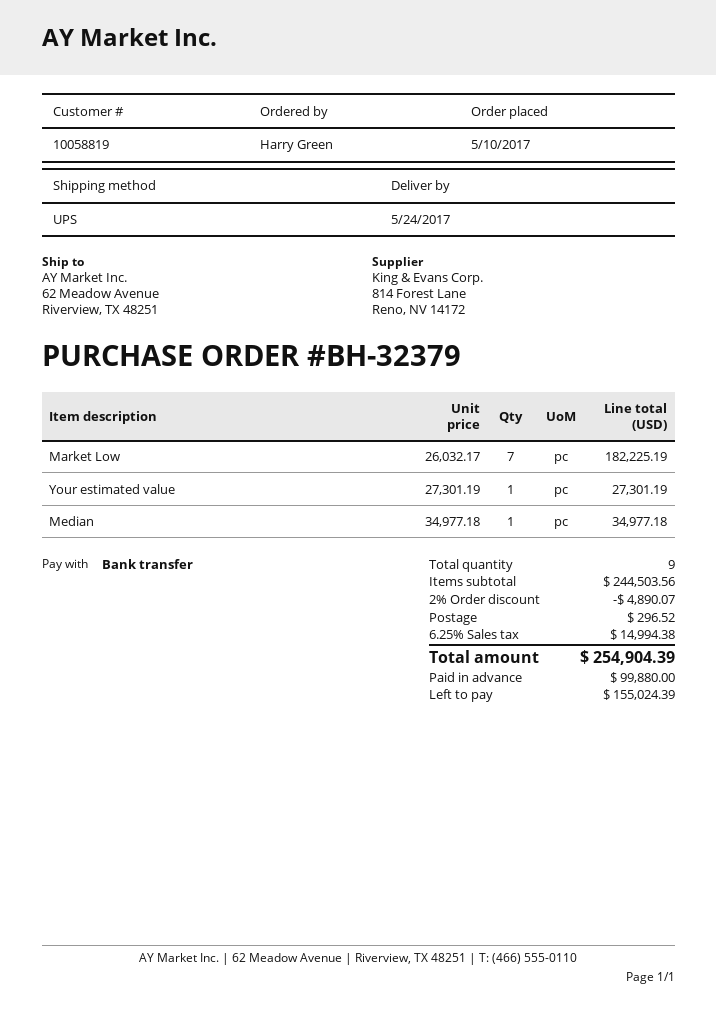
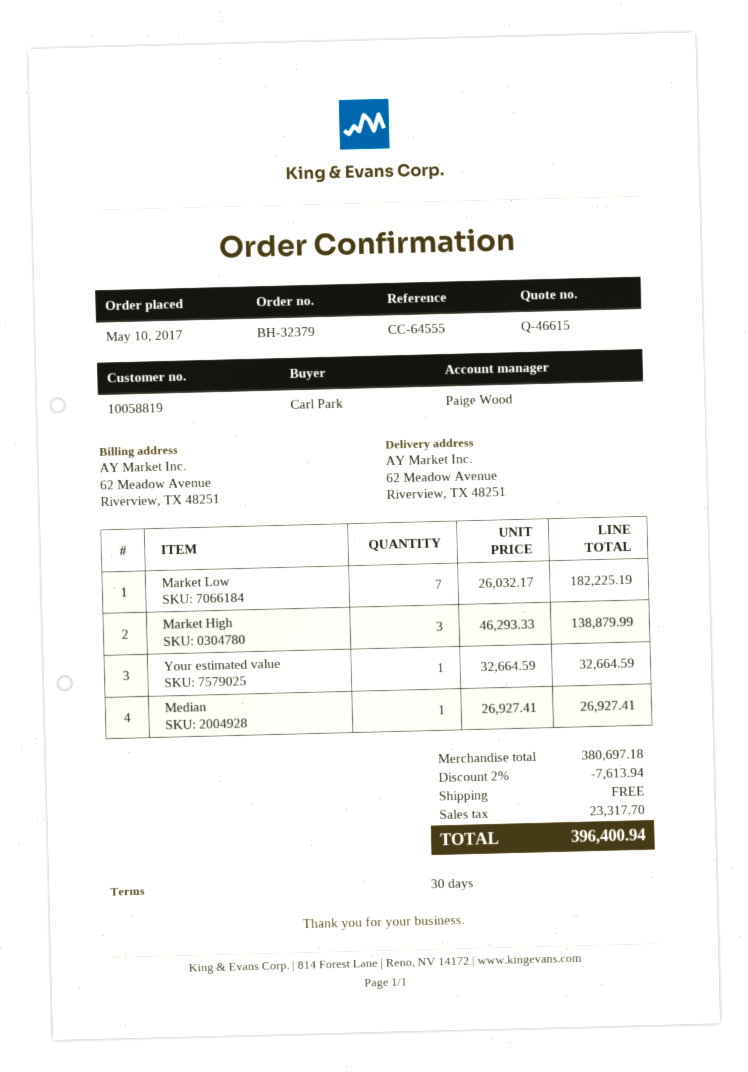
ordered by: Harry Green -> Carl Park
Your estimated value: 1 x 27301.19 = 27301.19 -> 1 x 32664.59 = 32664.59
Median: 1 x 34977.18 = 34977.18 -> 1 x 26927.41 = 26927.41
Market High: none -> 3 x 46293.33 = 138879.99
subtotal: 244503.56 -> 380697.18
discount: 2% = 4890.07 -> 2% = 7613.94
shipping: 296.52 -> 0.00
tax: 14994.38 -> 23317.70
total: 254904.39 -> 396400.94

